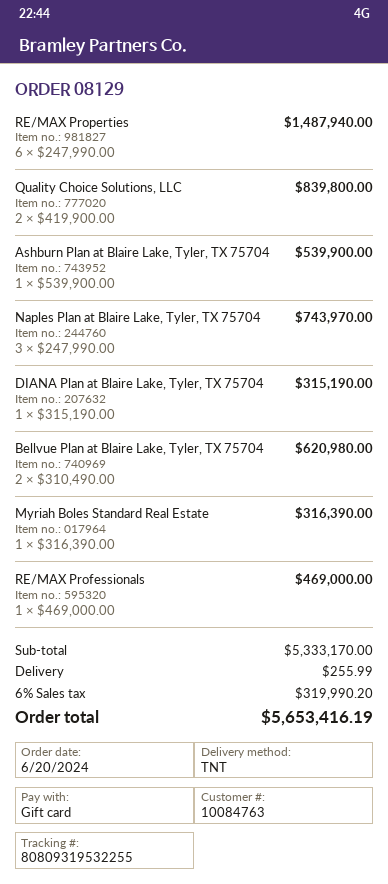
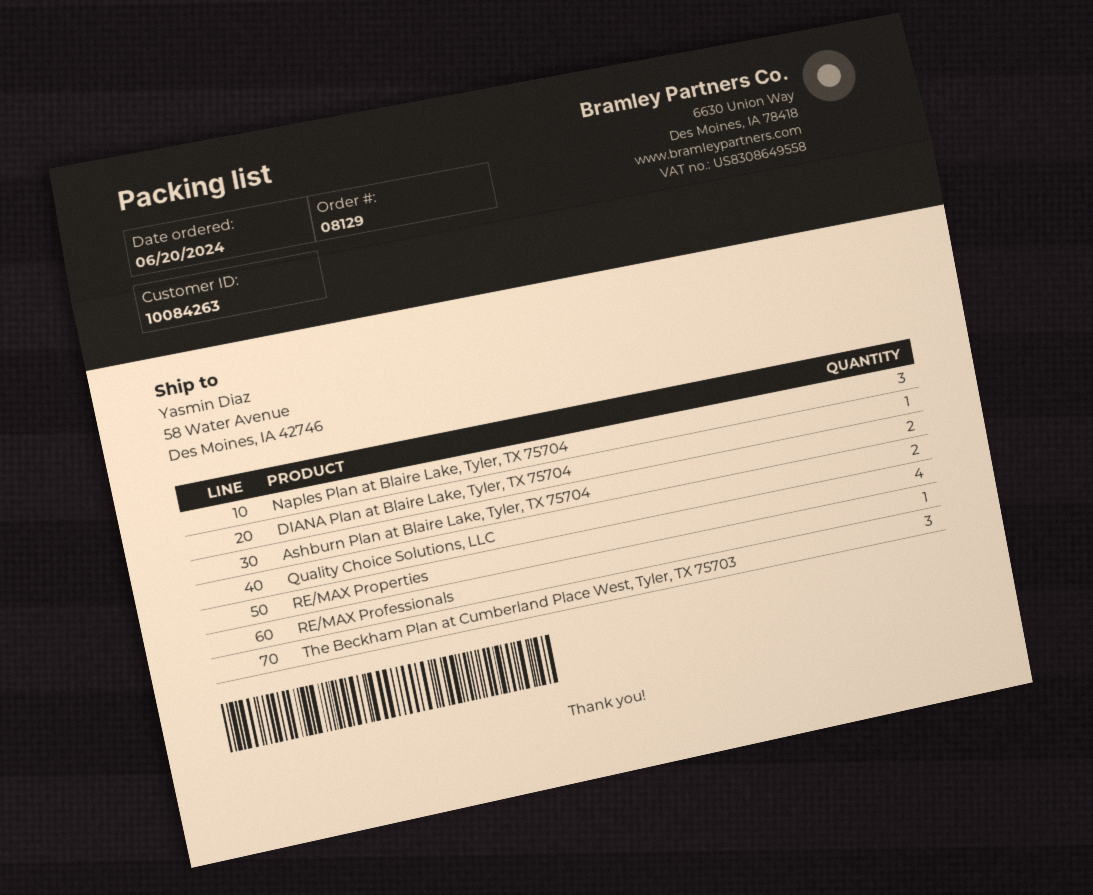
customer number: 10084763 -> 10084263
RE/MAX Properties: 6 -> 4
Ashburn Plan at Blaire Lake, Tyler, TX 75704: 1 -> 2
Bellvue Plan at Blaire Lake, Tyler, TX 75704: 2 -> none
Myriah Boles Standard Real Estate: 1 -> none
The Beckham Plan at Cumberland Place West, Tyler, TX 75703: none -> 3

